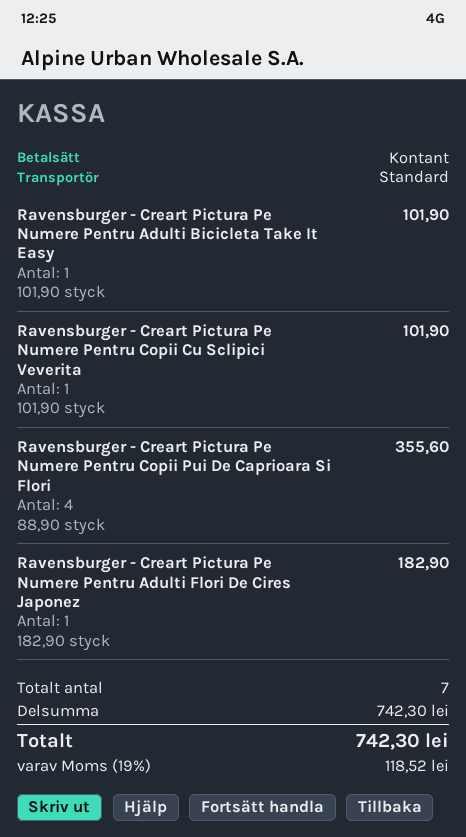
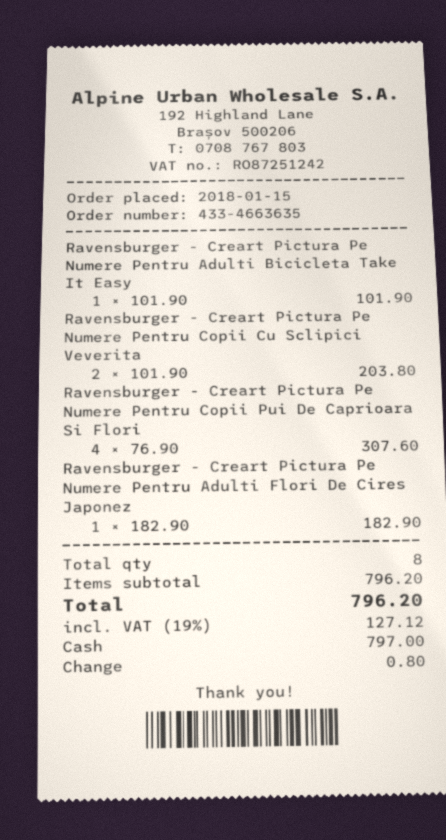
Ravensburger - Creart Pictura Pe Numere Pentru Copii Cu Sclipici Veverita: 1 x 101.90 = 101.90 -> 2 x 101.90 = 203.80
Ravensburger - Creart Pictura Pe Numere Pentru Copii Pui De Caprioara Si Flori: 4 x 88.90 = 355.60 -> 4 x 76.90 = 307.60
total quantity: 7 -> 8
subtotal: 742.30 -> 796.20
tax: 19% = 118.52 -> 19% = 127.12
total: 742.30 -> 796.20

